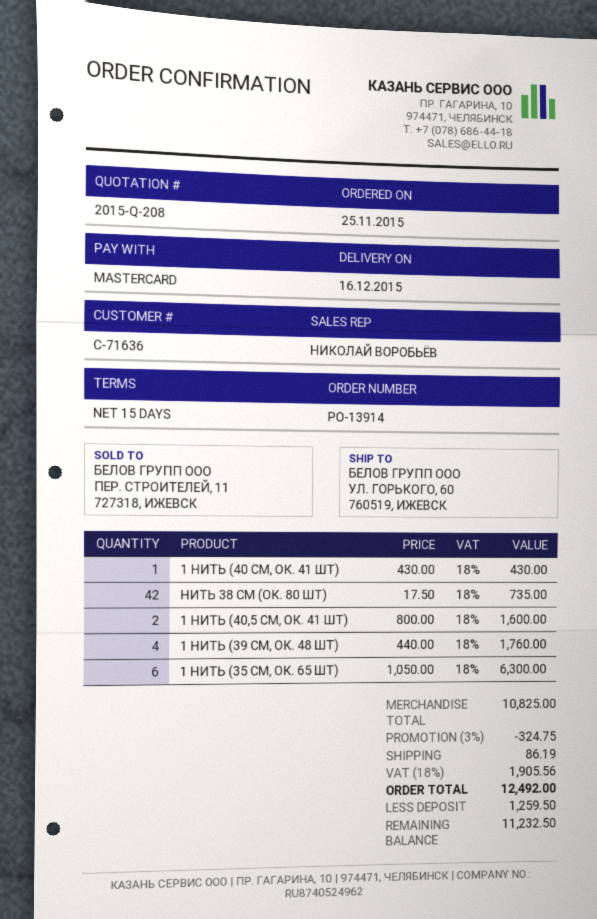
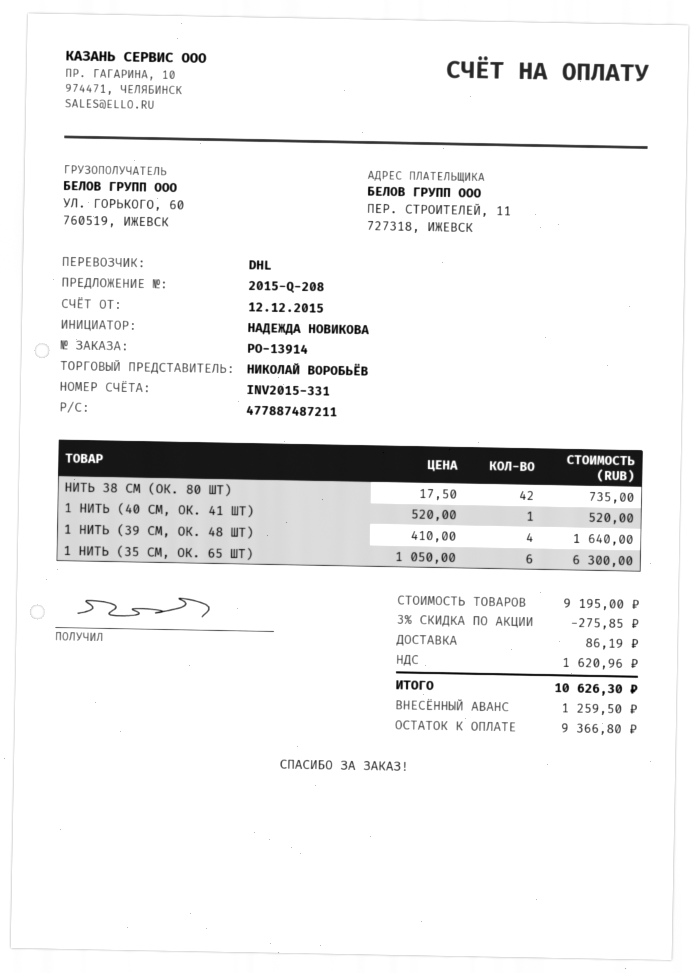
1 НИТЬ (40 СМ, ОК. 41 ШТ): 1 x 430.00 = 430.00 -> 1 x 520.00 = 520.00
1 НИТЬ (40,5 СМ, ОК. 41 ШТ): 2 x 800.00 = 1600.00 -> none
1 НИТЬ (39 СМ, ОК. 48 ШТ): 4 x 440.00 = 1760.00 -> 4 x 410.00 = 1640.00
subtotal: 10825.00 -> 9195.00
discount: 3% = 324.75 -> 3% = 275.85
tax: 1905.56 -> 1620.96
total: 12492.00 -> 10626.30
balance: 11232.50 -> 9366.80

